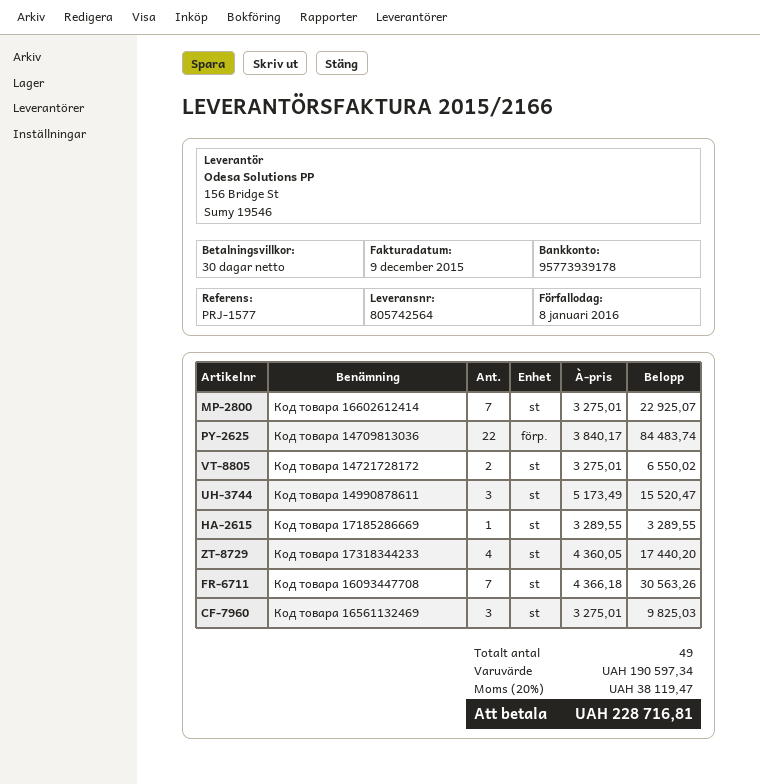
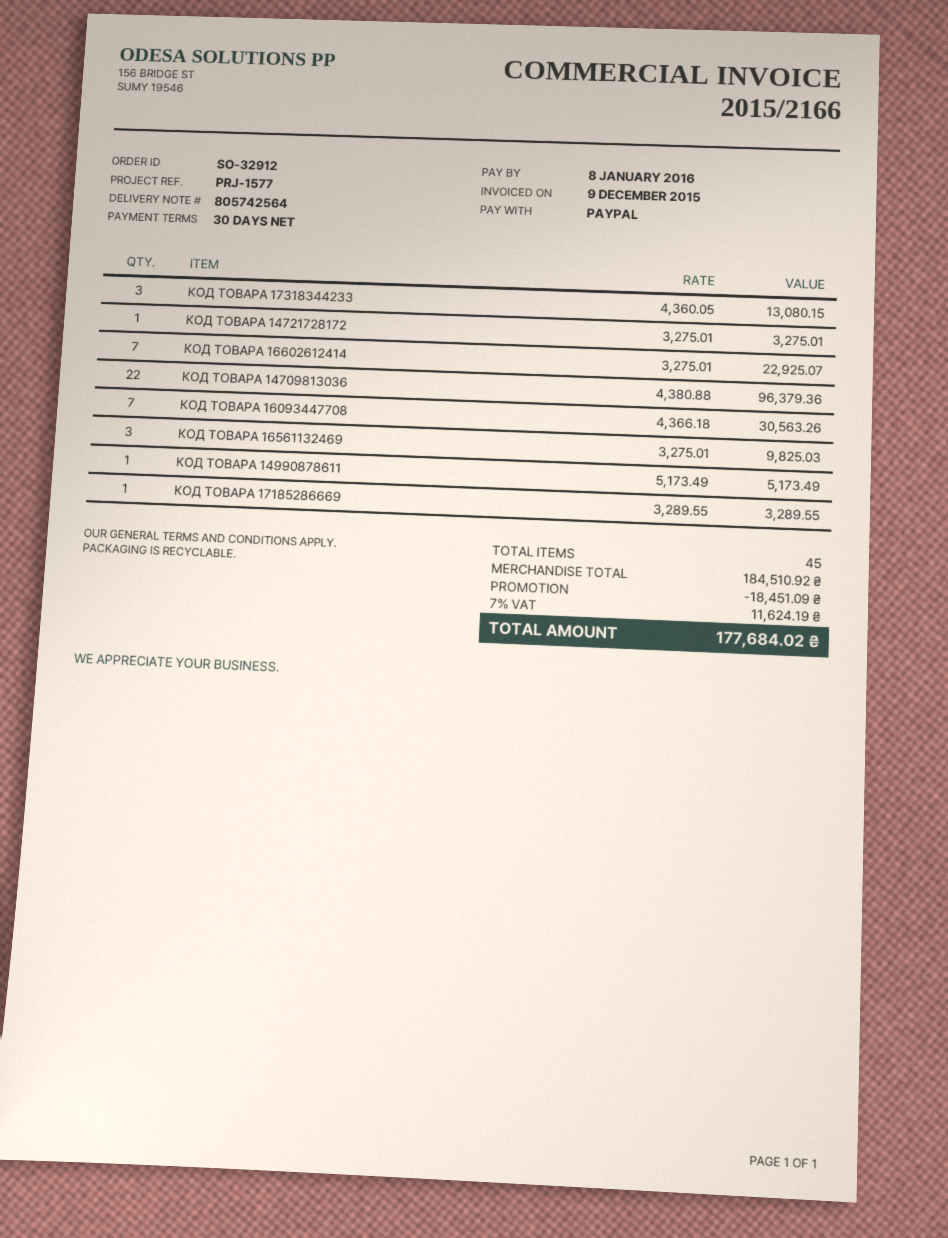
Код товара 14709813036: 22 x 3840.17 = 84483.74 -> 22 x 4380.88 = 96379.36
Код товара 14721728172: 2 x 3275.01 = 6550.02 -> 1 x 3275.01 = 3275.01
Код товара 14990878611: 3 x 5173.49 = 15520.47 -> 1 x 5173.49 = 5173.49
Код товара 17318344233: 4 x 4360.05 = 17440.20 -> 3 x 4360.05 = 13080.15
total quantity: 49 -> 45
subtotal: 190597.34 -> 184510.92
discount: none -> 18451.09
tax: 20% = 38119.47 -> 7% = 11624.19
total: 228716.81 -> 177684.02

